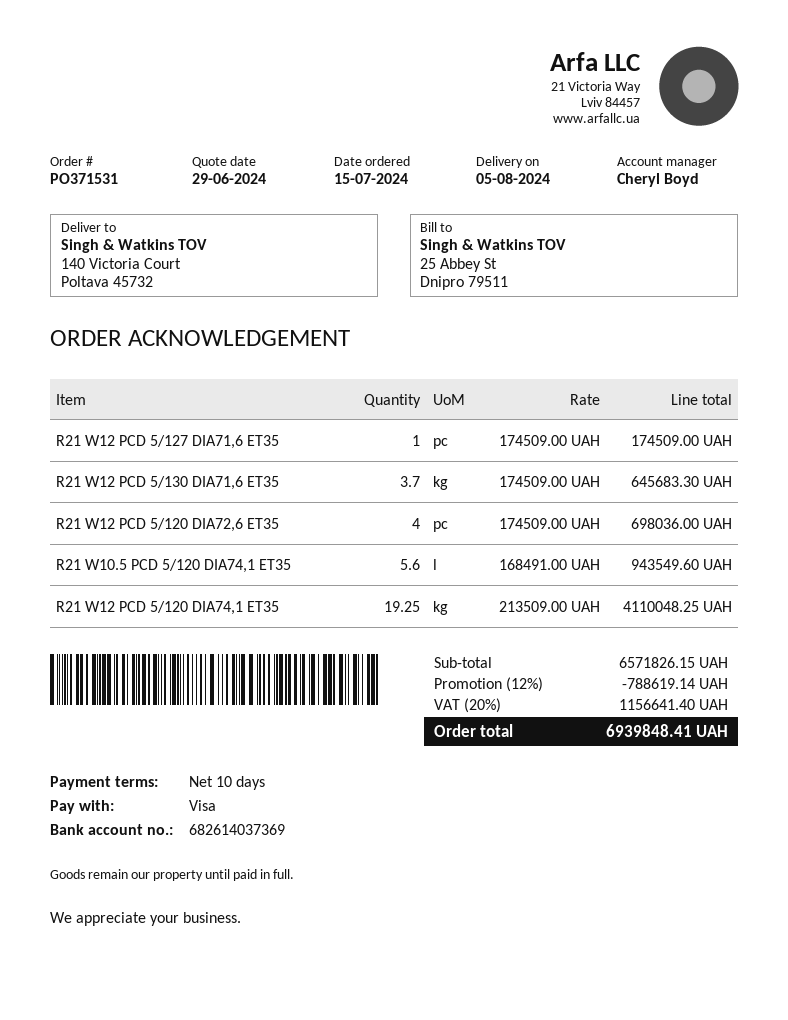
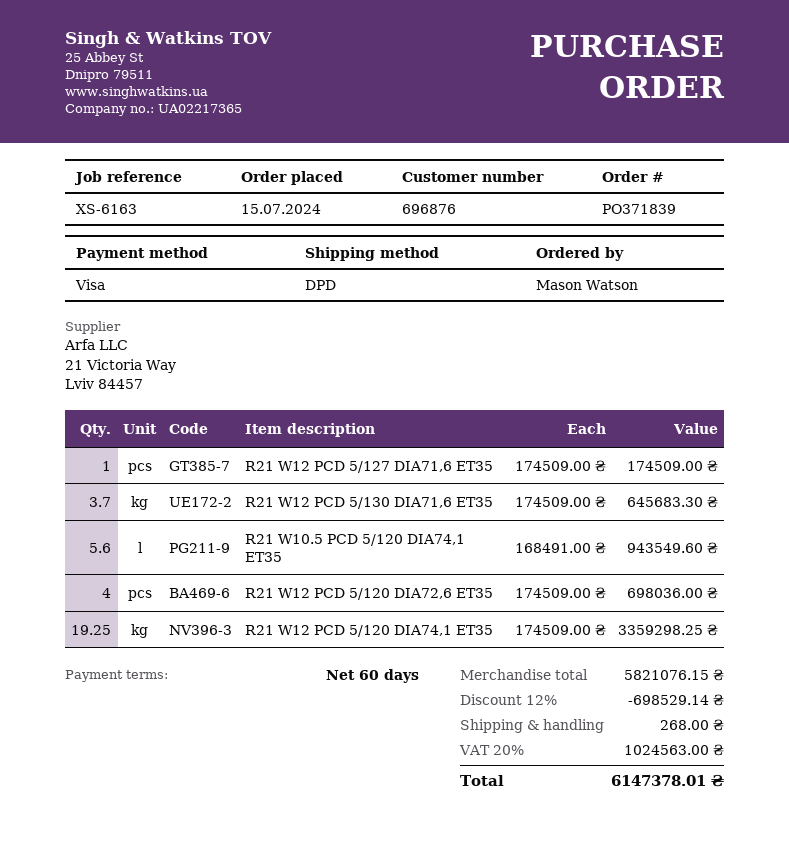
order number: PO371531 -> PO371839
payment terms: 10 days -> 60 days
R21 W12 PCD 5/120 DIA74,1 ET35: 19.25 x 213509.00 = 4110048.25 -> 19.25 x 174509.00 = 3359298.25
subtotal: 6571826.15 -> 5821076.15
discount: 12% = 788619.14 -> 12% = 698529.14
shipping: none -> 268.00
tax: 20% = 1156641.40 -> 20% = 1024563.00
total: 6939848.41 -> 6147378.01

